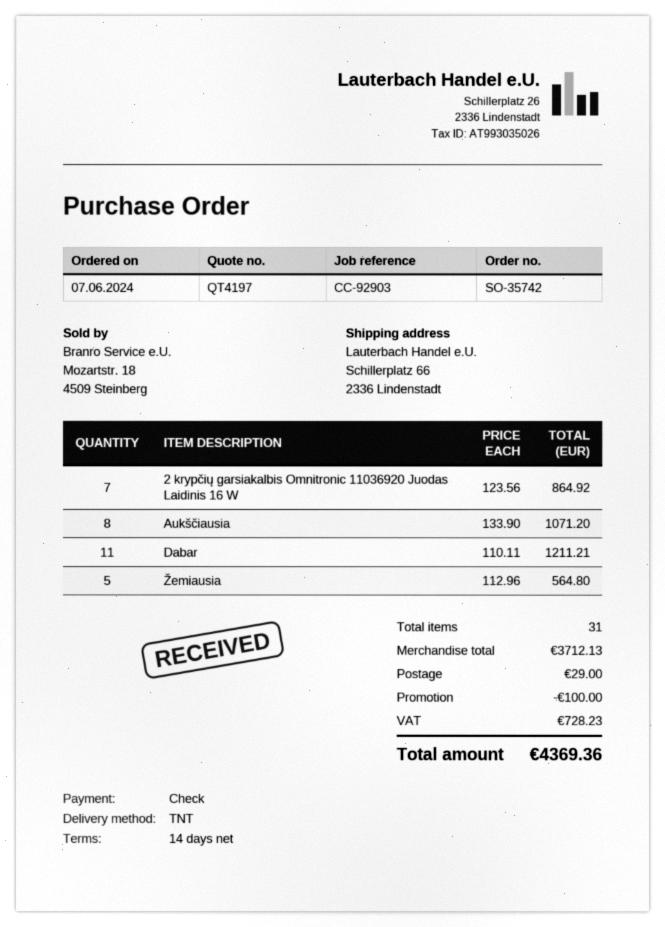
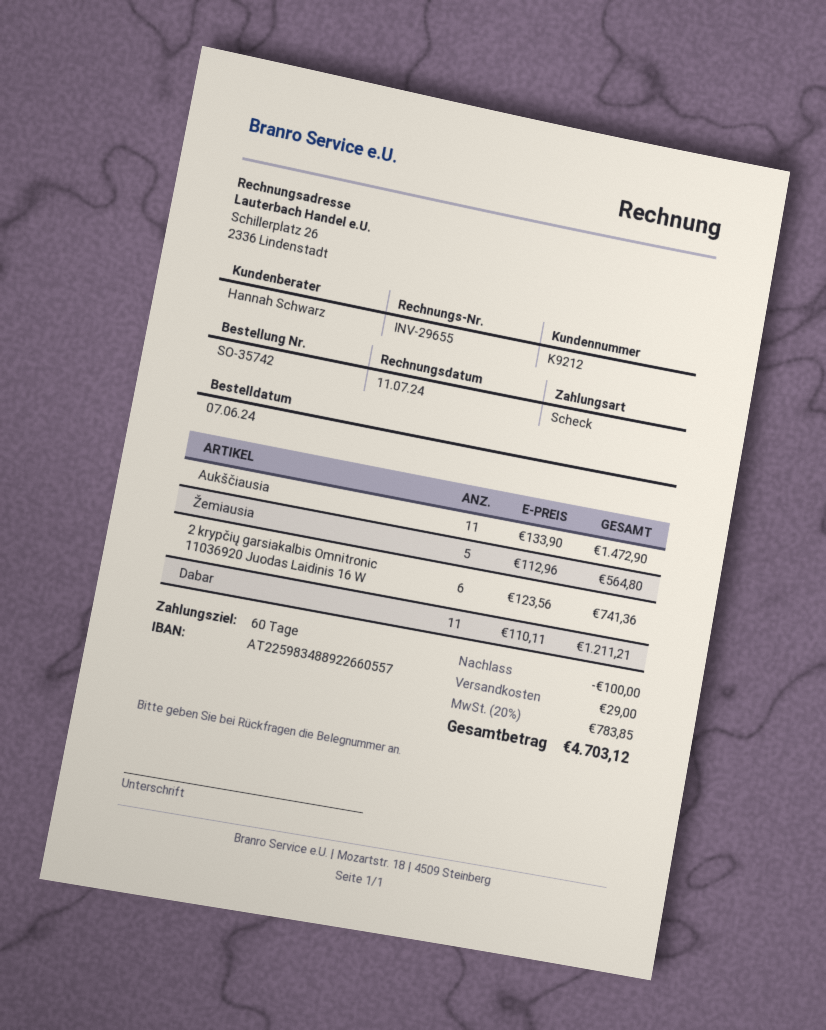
payment terms: 14 days -> 60 days
2 krypčių garsiakalbis Omnitronic 11036920 Juodas Laidinis 16 W: 7 x 123.56 = 864.92 -> 6 x 123.56 = 741.36
Aukščiausia: 8 x 133.90 = 1071.20 -> 11 x 133.90 = 1472.90
tax: 728.23 -> 783.85
total: 4369.36 -> 4703.12

